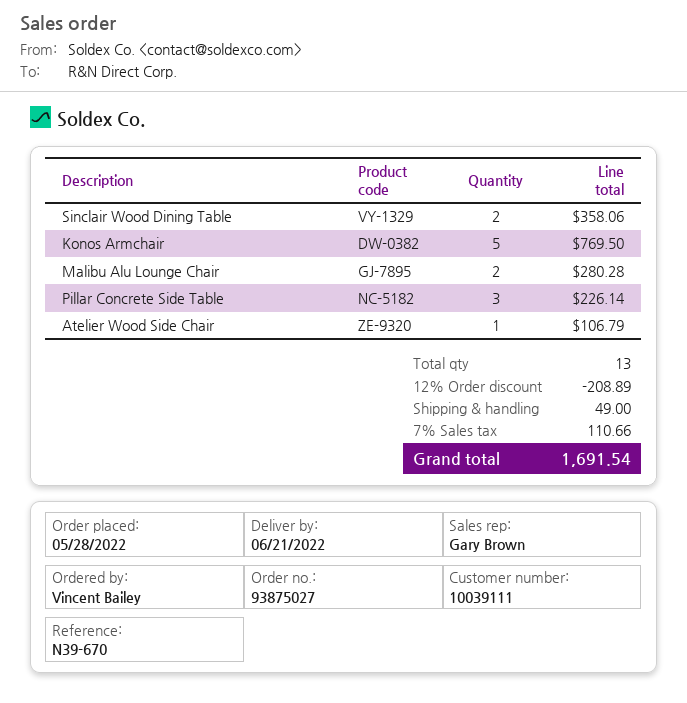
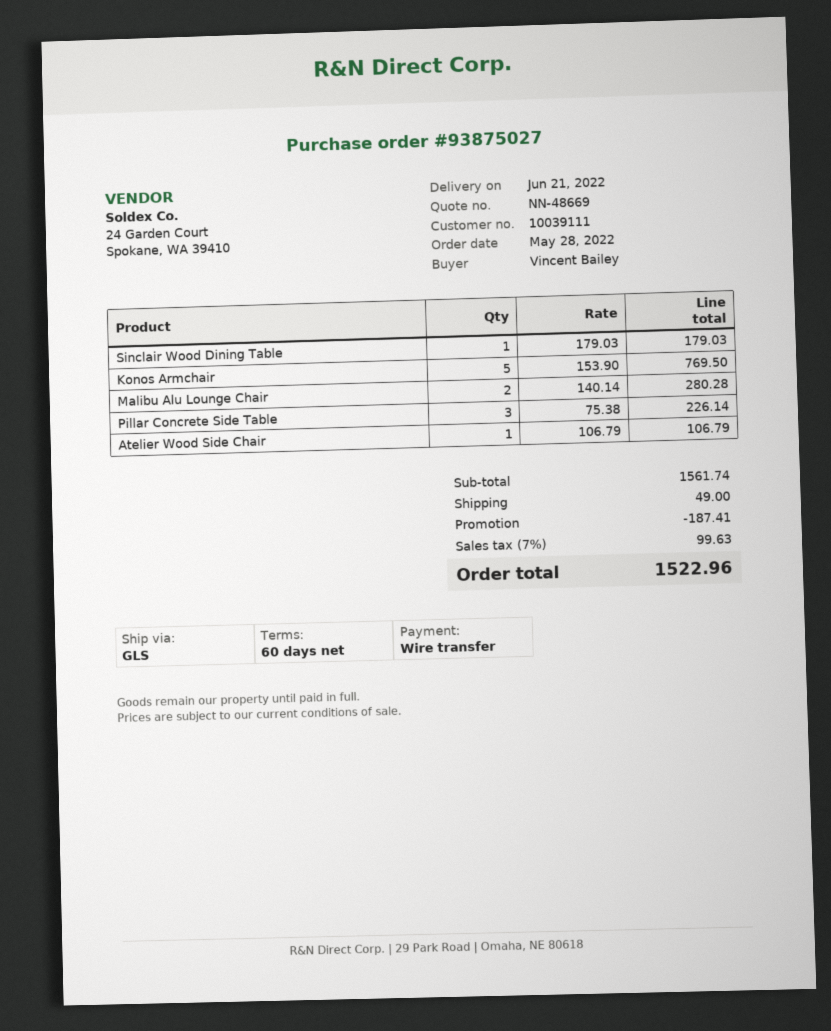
Sinclair Wood Dining Table: 2 for 358.06 -> 1 for 179.03
discount: 208.89 -> 187.41
tax: 7% = 110.66 -> 7% = 99.63
total: 1691.54 -> 1522.96

